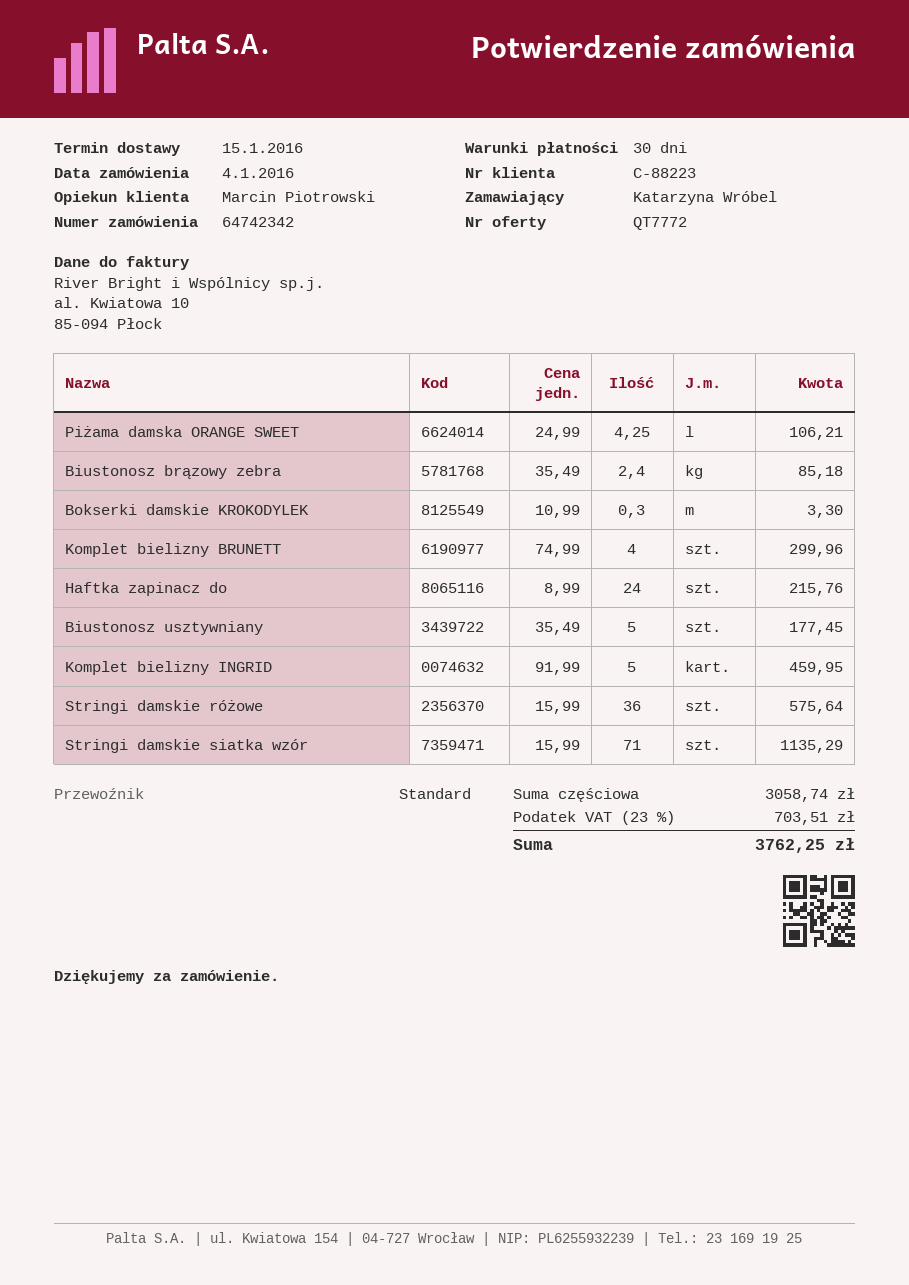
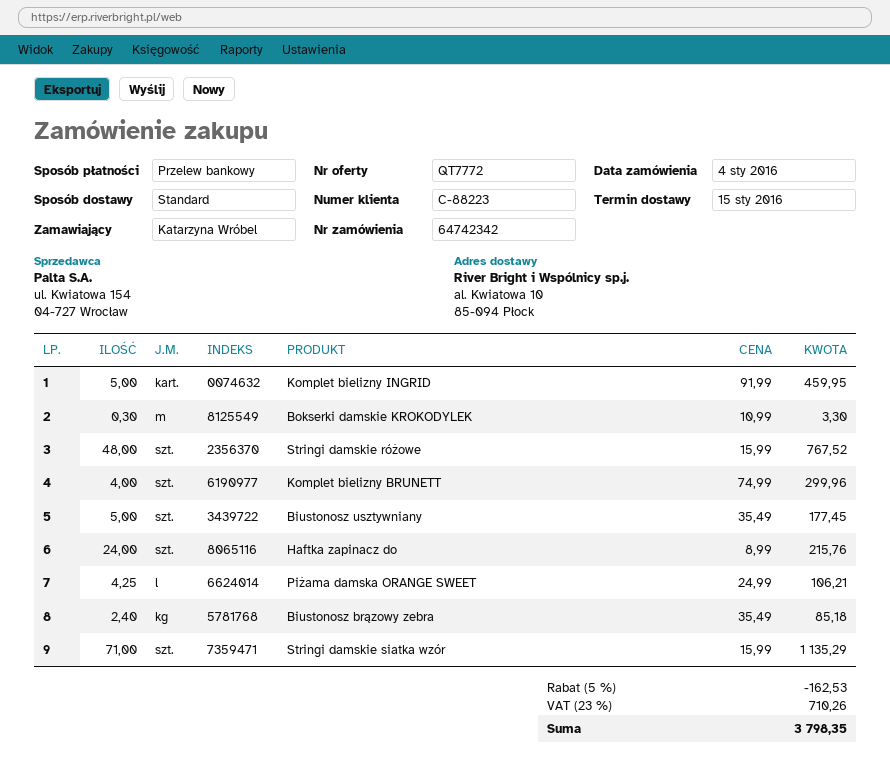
Stringi damskie różowe: 36 x 15.99 = 575.64 -> 48 x 15.99 = 767.52
discount: none -> 5% = 162.53
tax: 23% = 703.51 -> 23% = 710.26
total: 3762.25 -> 3798.35

